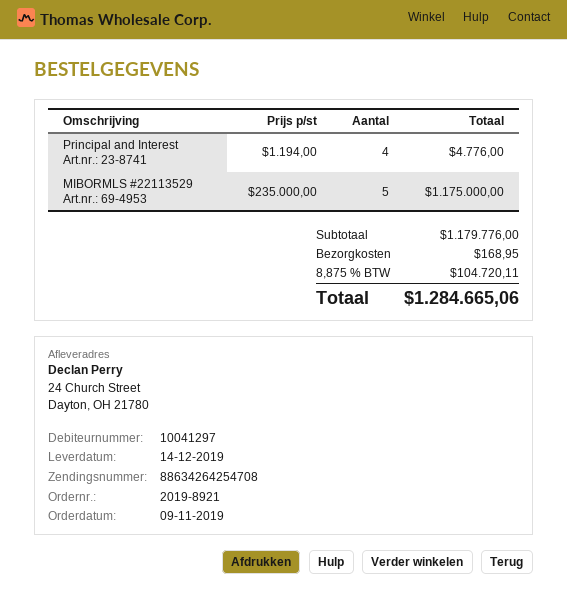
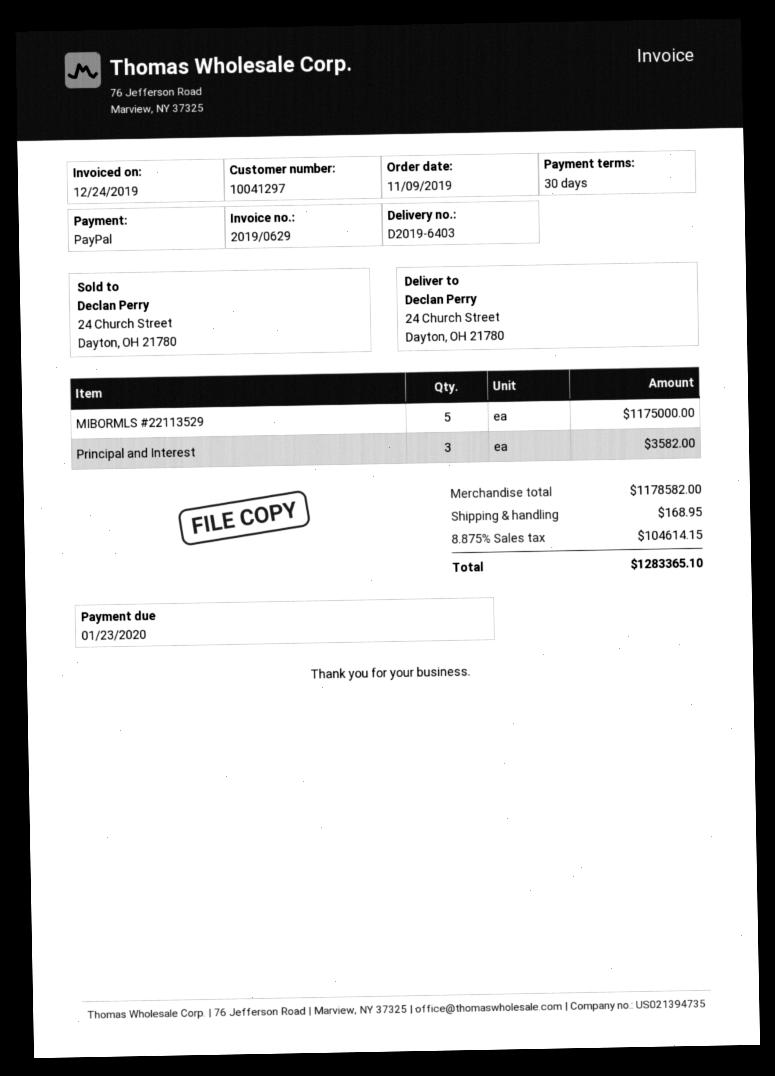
Principal and Interest: 4 for 4776.00 -> 3 for 3582.00
subtotal: 1179776.00 -> 1178582.00
tax: 8.875% = 104720.11 -> 8.875% = 104614.15
total: 1284665.06 -> 1283365.10

